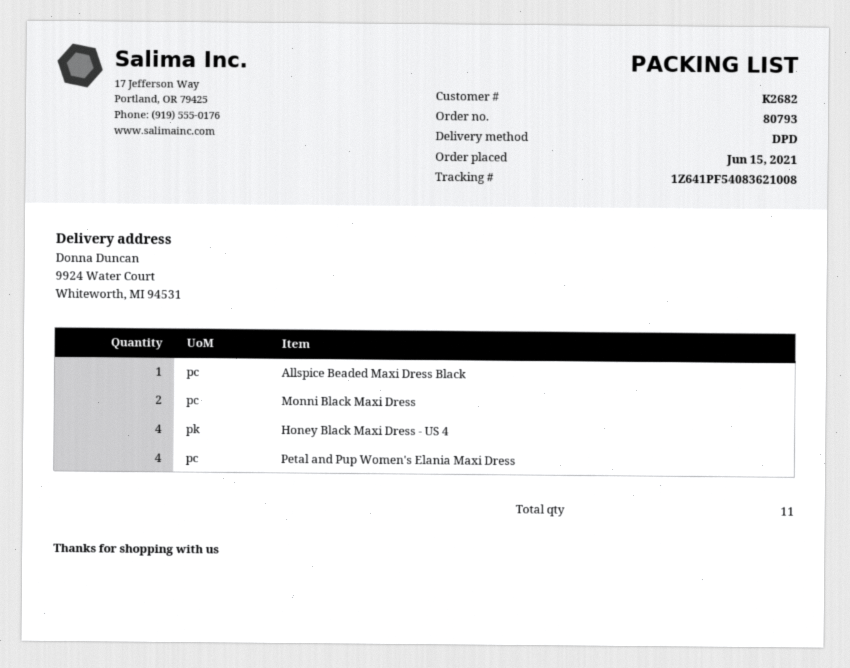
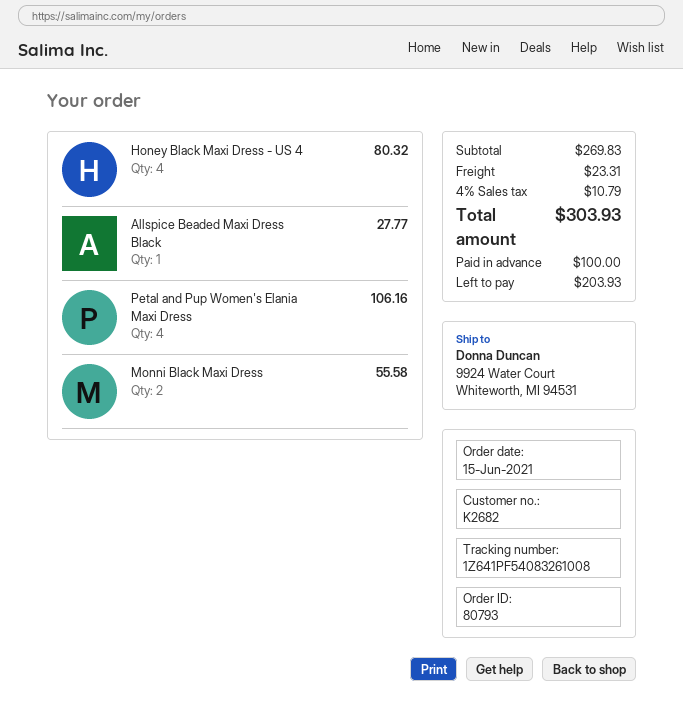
tracking number: 1Z641PF54083621008 -> 1Z641PF54083261008

